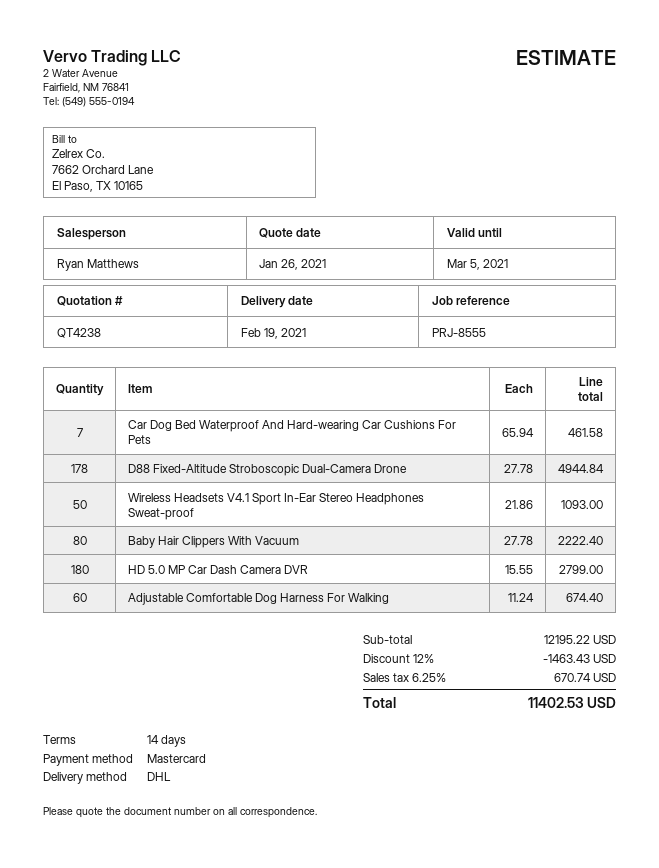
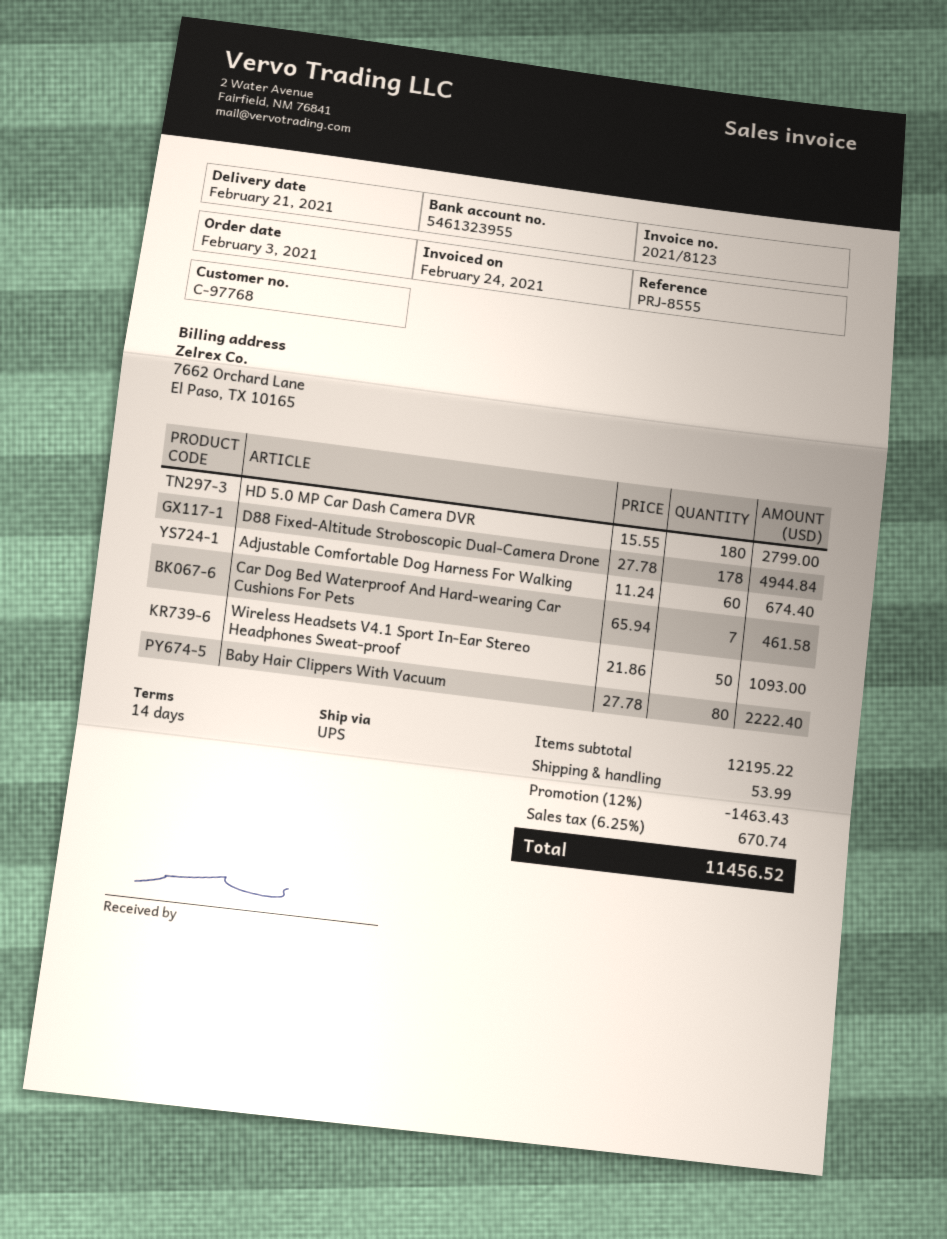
delivery date: 2021-02-19 -> 2021-02-21
shipping method: DHL -> UPS
shipping: none -> 53.99
total: 11402.53 -> 11456.52

